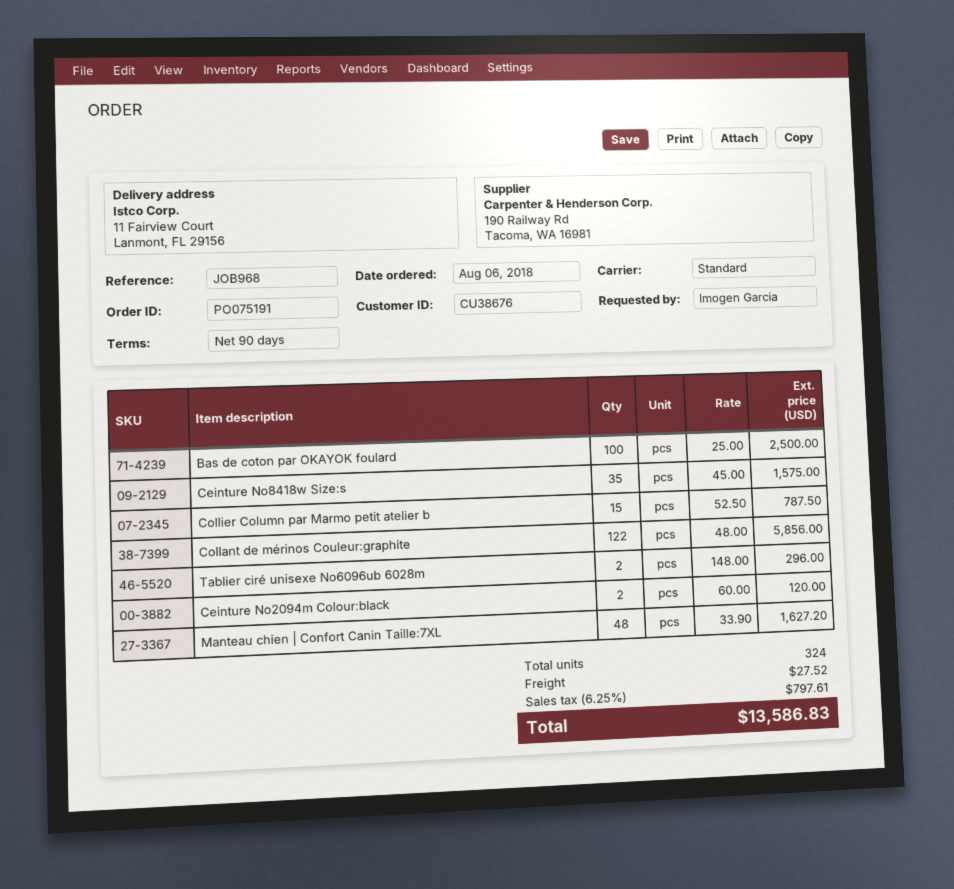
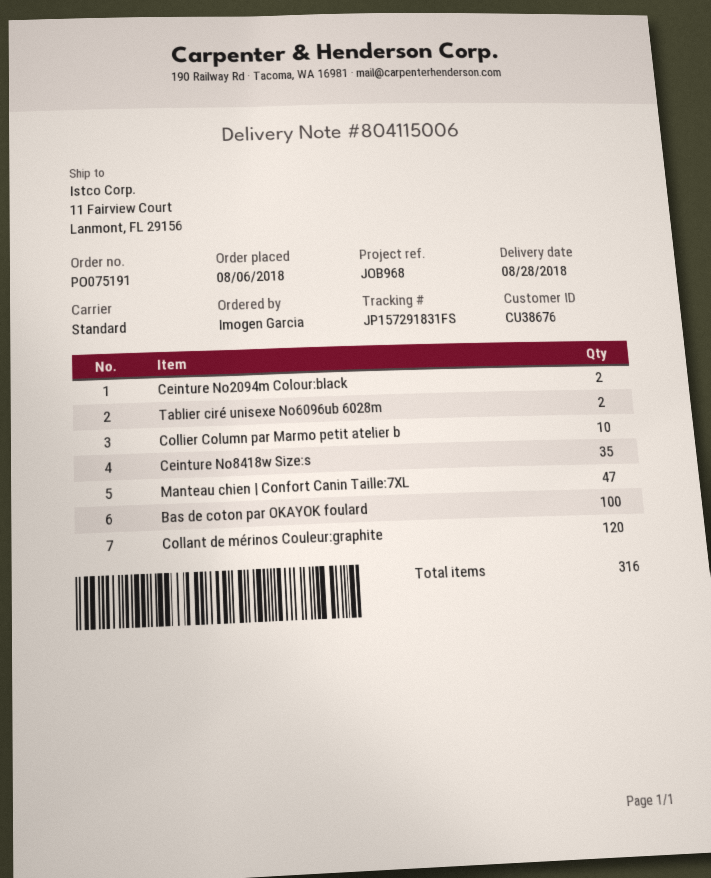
Collier Column par Marmo petit atelier b: 15 -> 10
Collant de mérinos Couleur:graphite: 122 -> 120
Manteau chien | Confort Canin Taille:7XL: 48 -> 47
total quantity: 324 -> 316

